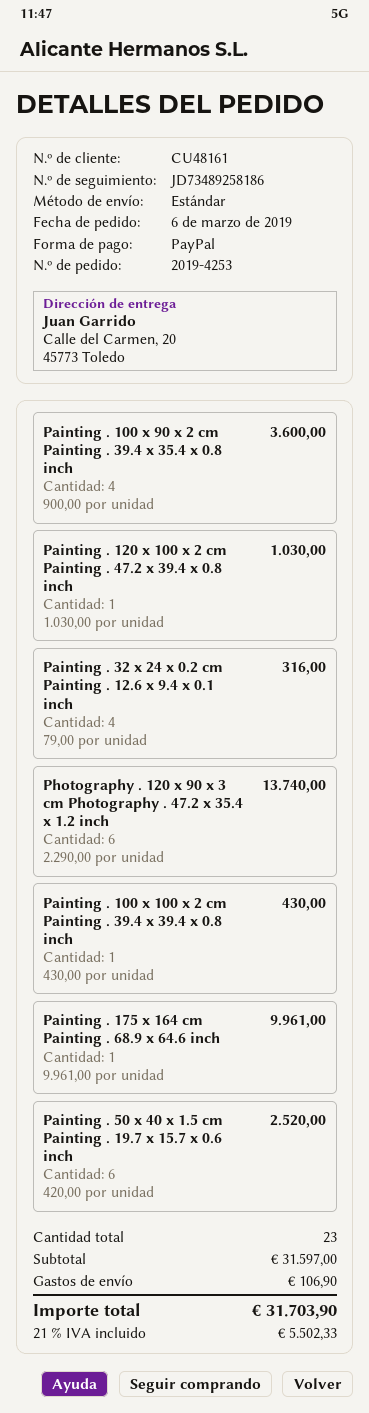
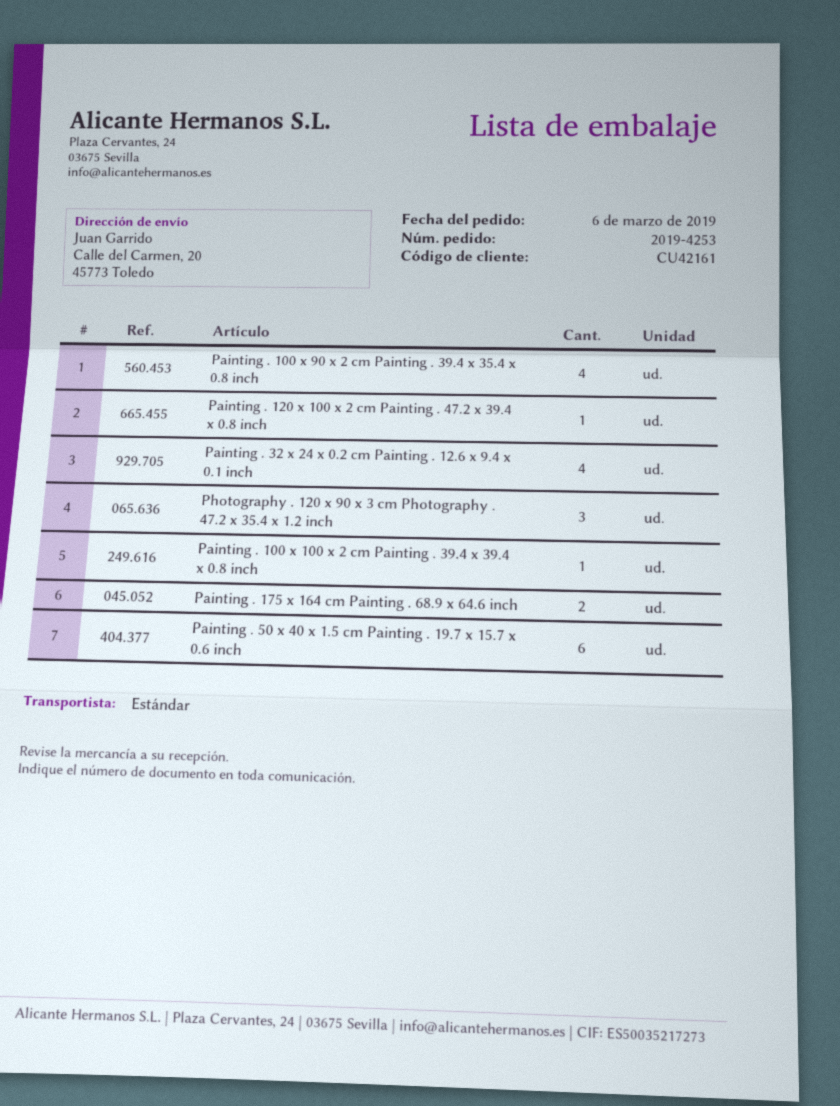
customer number: CU48161 -> CU42161
Photography . 120 x 90 x 3 cm Photography . 47.2 x 35.4 x 1.2 inch: 6 -> 3
Painting . 175 x 164 cm Painting . 68.9 x 64.6 inch: 1 -> 2

